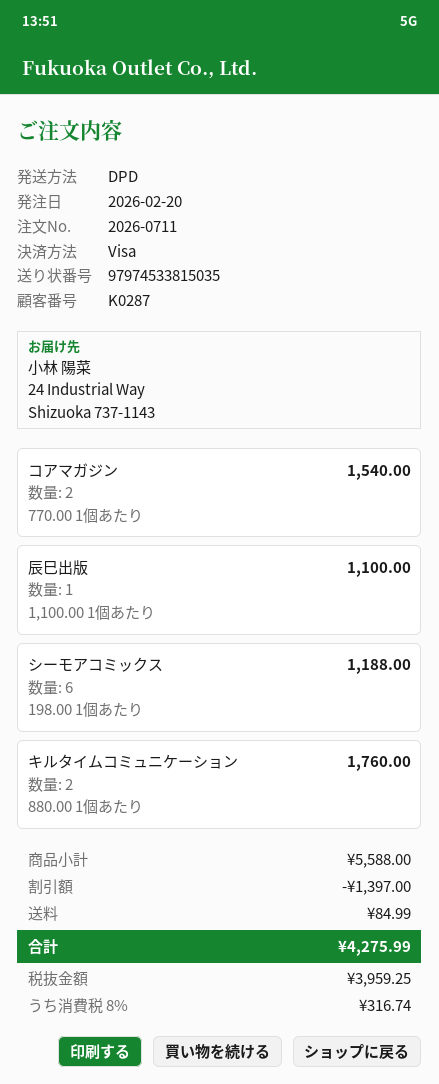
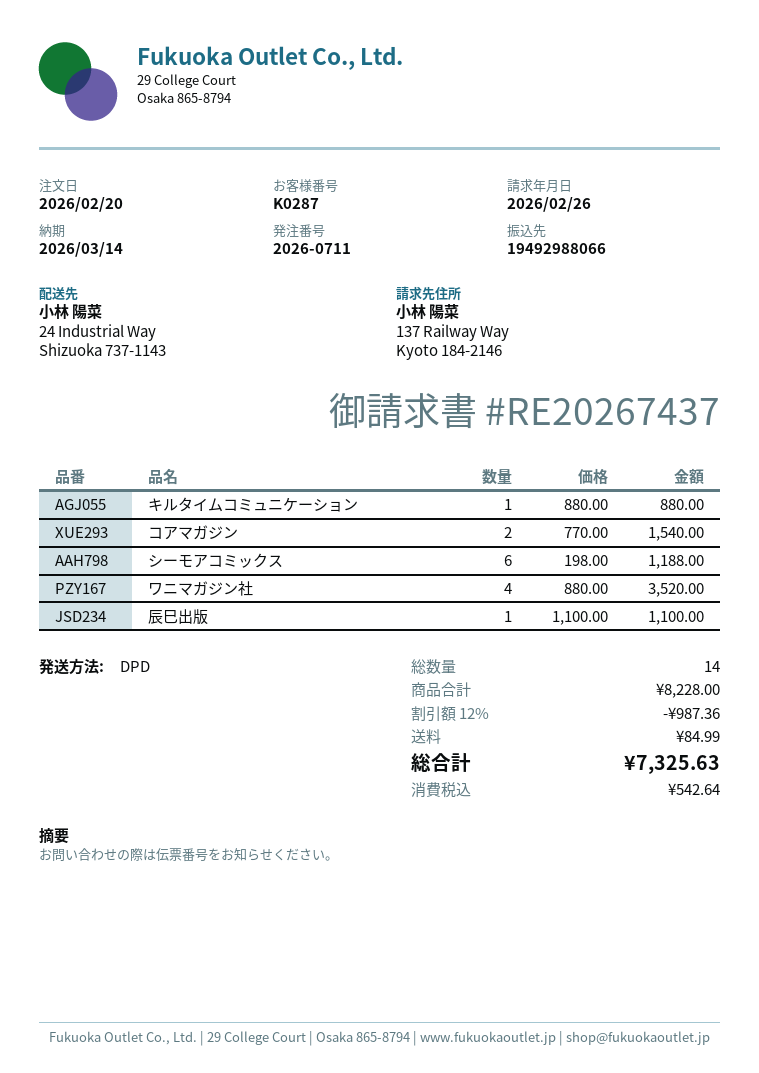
キルタイムコミュニケーション: 2 x 880.00 = 1760.00 -> 1 x 880.00 = 880.00
ワニマガジン社: none -> 4 x 880.00 = 3520.00
subtotal: 5588.00 -> 8228.00
discount: 1397.00 -> 987.36
tax: 316.74 -> 542.64
total: 4275.99 -> 7325.63

